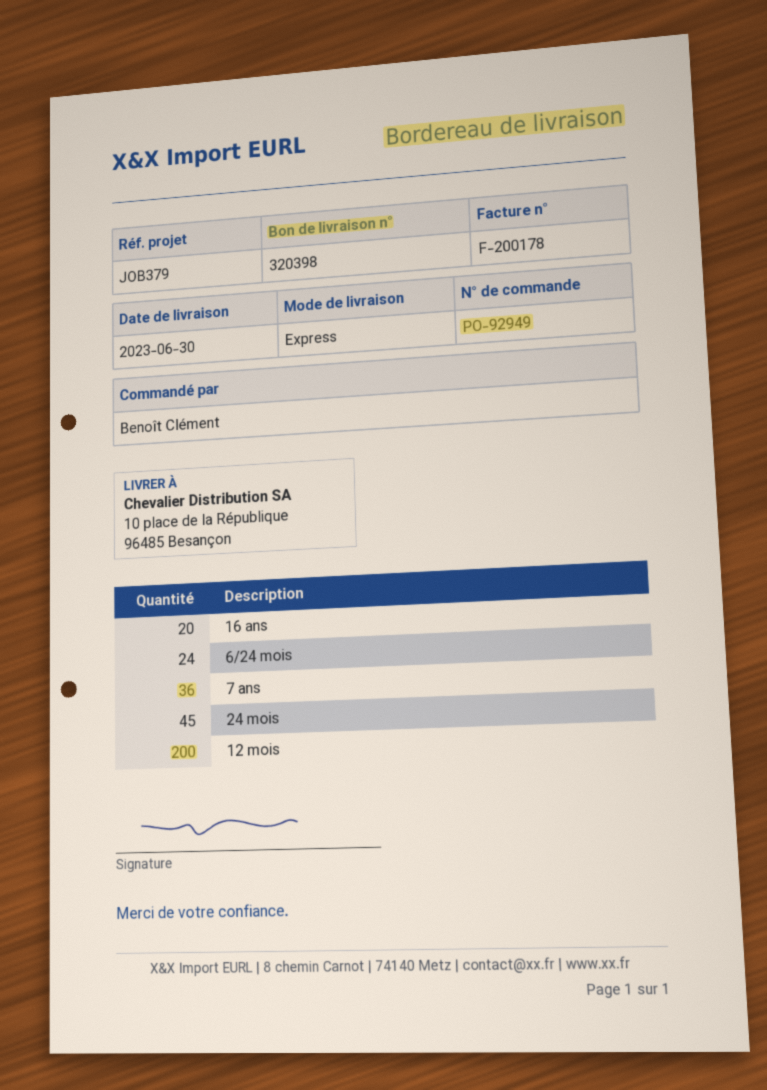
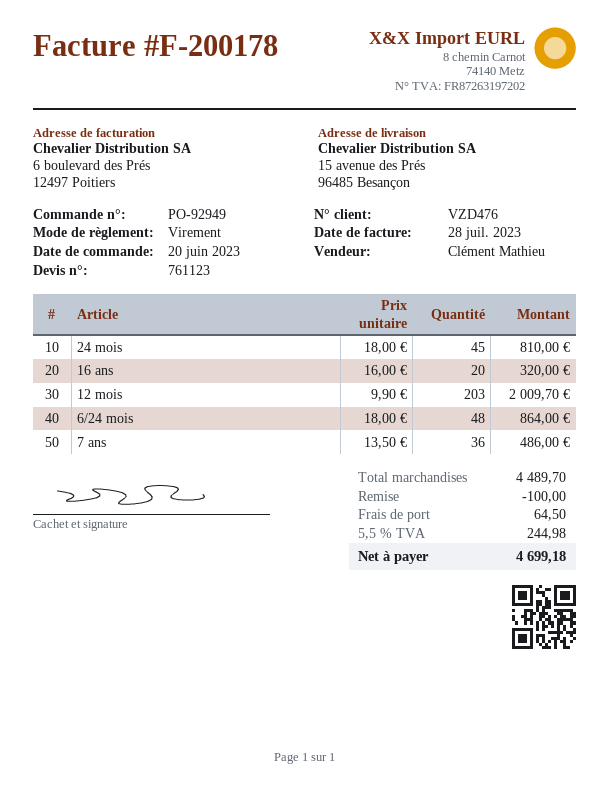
ship to: 10 place de la République, 96485 Besançon -> 15 avenue des Prés, 96485 Besançon
6/24 mois: 24 -> 48
12 mois: 200 -> 203

